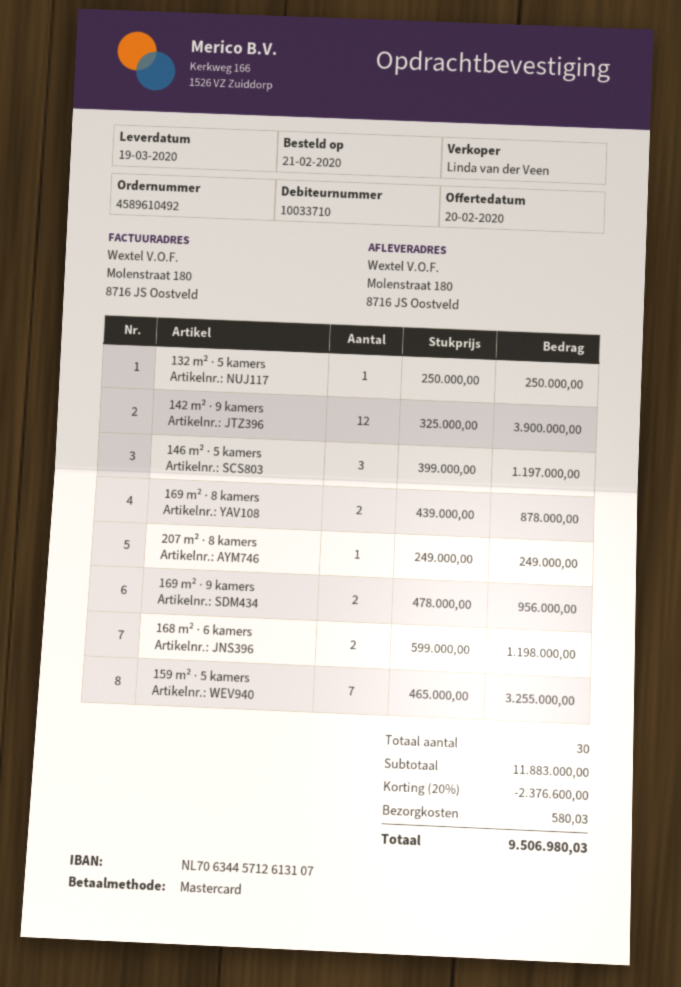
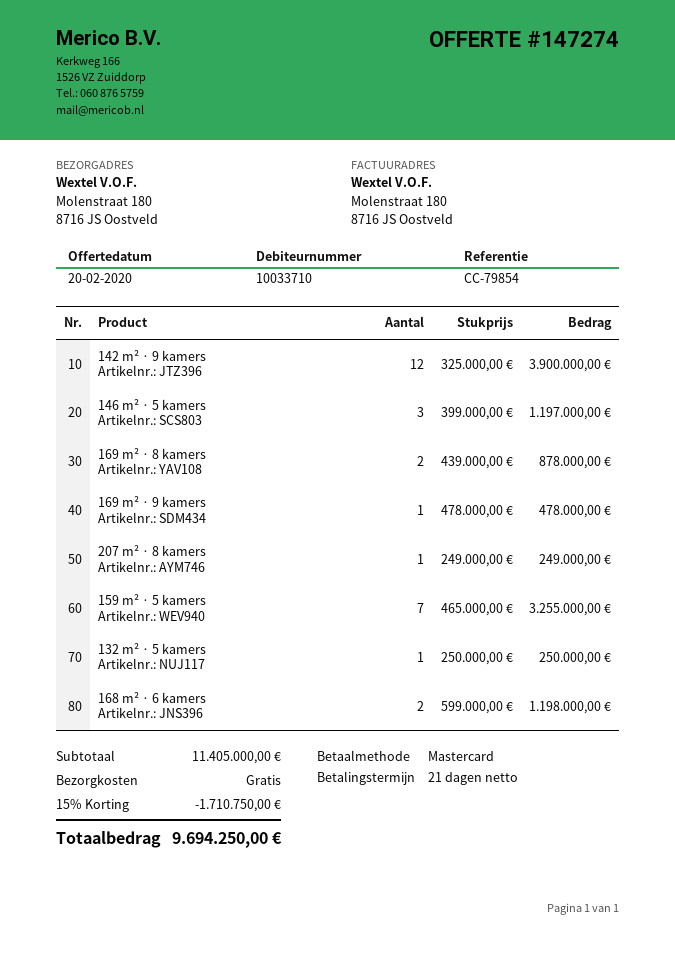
169 m² · 9 kamers: 2 x 478000.00 = 956000.00 -> 1 x 478000.00 = 478000.00
subtotal: 11883000.00 -> 11405000.00
discount: 20% = 2376600.00 -> 15% = 1710750.00
shipping: 580.03 -> 0.00
total: 9506980.03 -> 9694250.00

